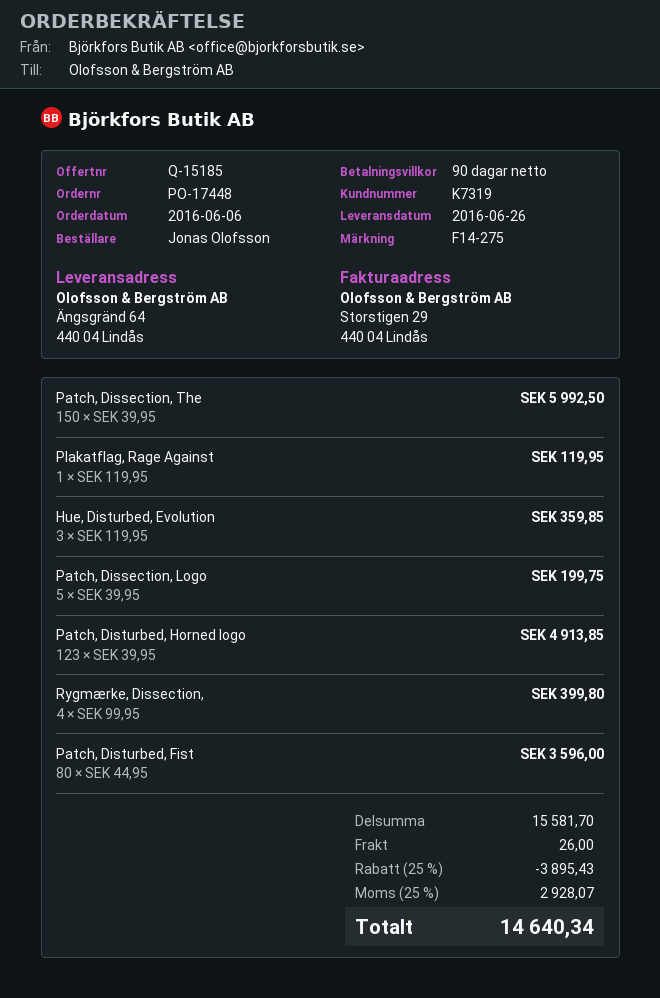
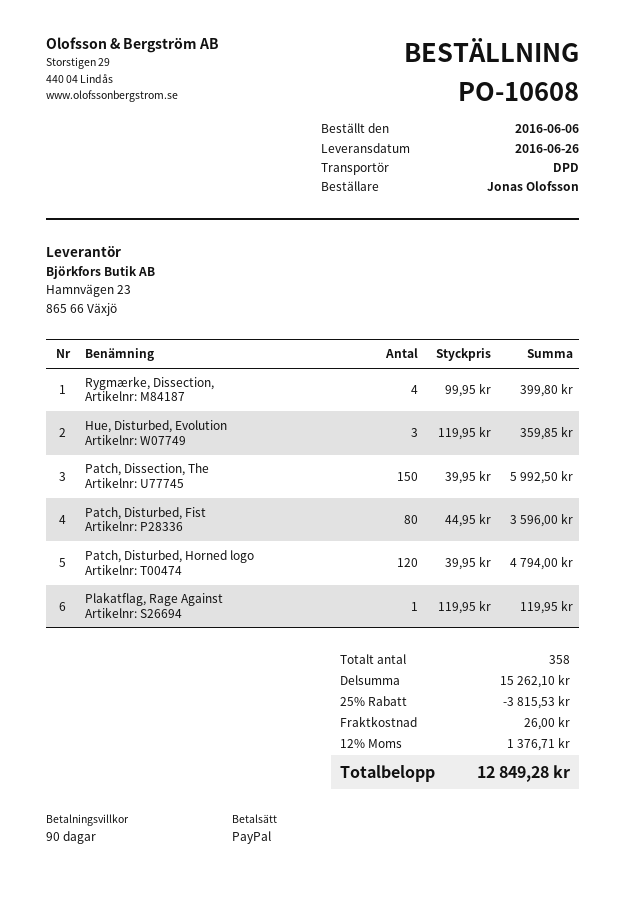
order number: PO-17448 -> PO-10608
Patch, Dissection, Logo: 5 x 39.95 = 199.75 -> none
Patch, Disturbed, Horned logo: 123 x 39.95 = 4913.85 -> 120 x 39.95 = 4794.00
subtotal: 15581.70 -> 15262.10
discount: 25% = 3895.43 -> 25% = 3815.53
tax: 25% = 2928.07 -> 12% = 1376.71
total: 14640.34 -> 12849.28

